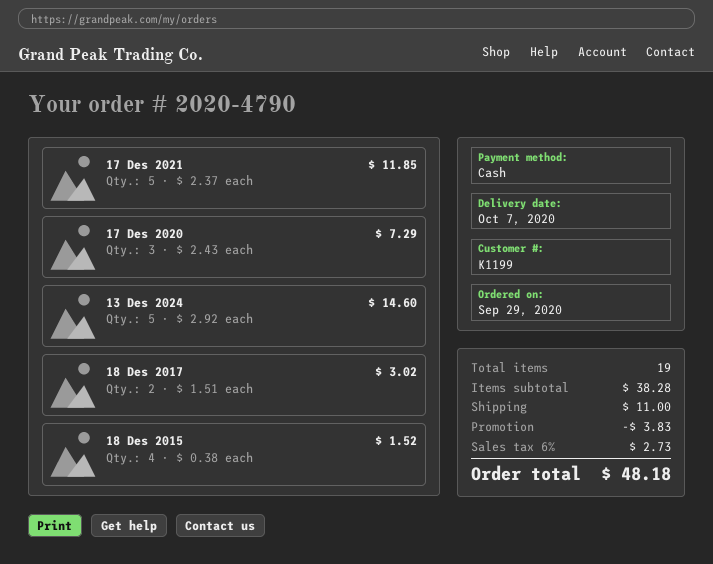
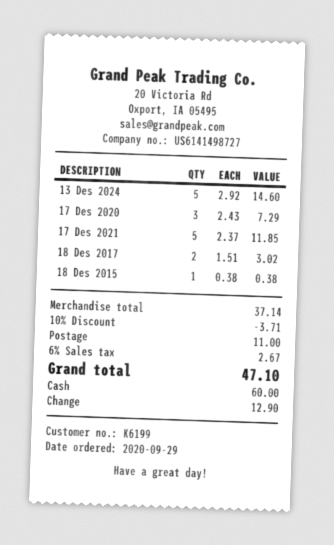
customer number: K1199 -> K6199
18 Des 2015: 4 x 0.38 = 1.52 -> 1 x 0.38 = 0.38
subtotal: 38.28 -> 37.14
discount: 3.83 -> 3.71
tax: 6% = 2.73 -> 6% = 2.67
total: 48.18 -> 47.10

